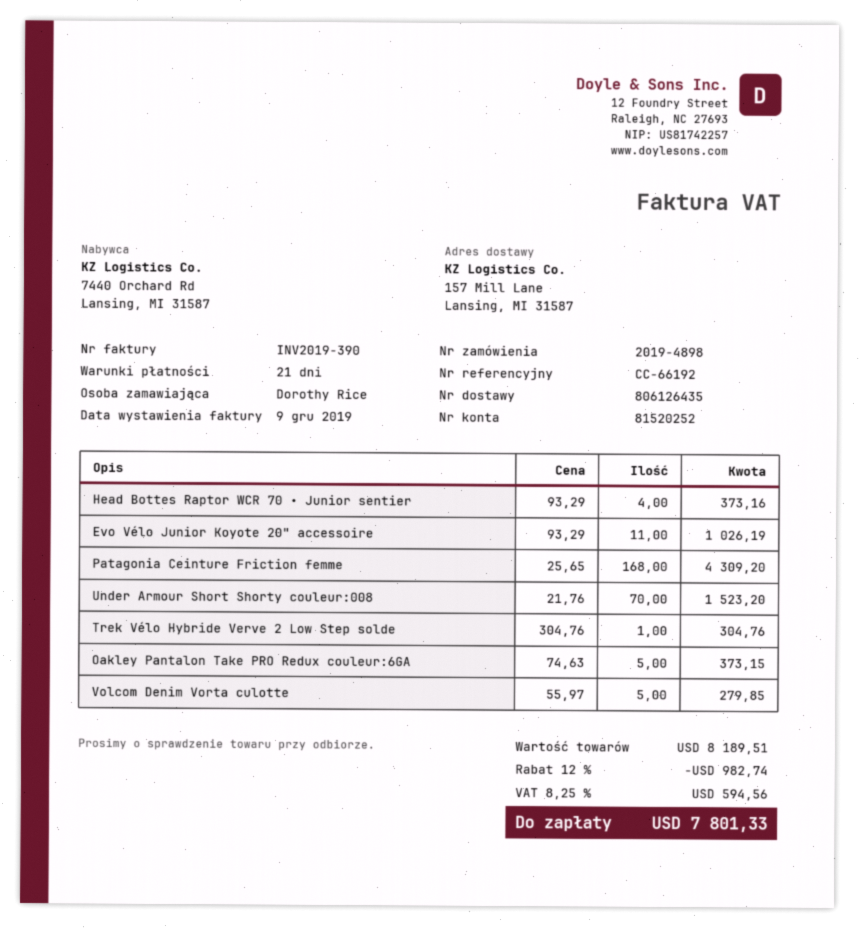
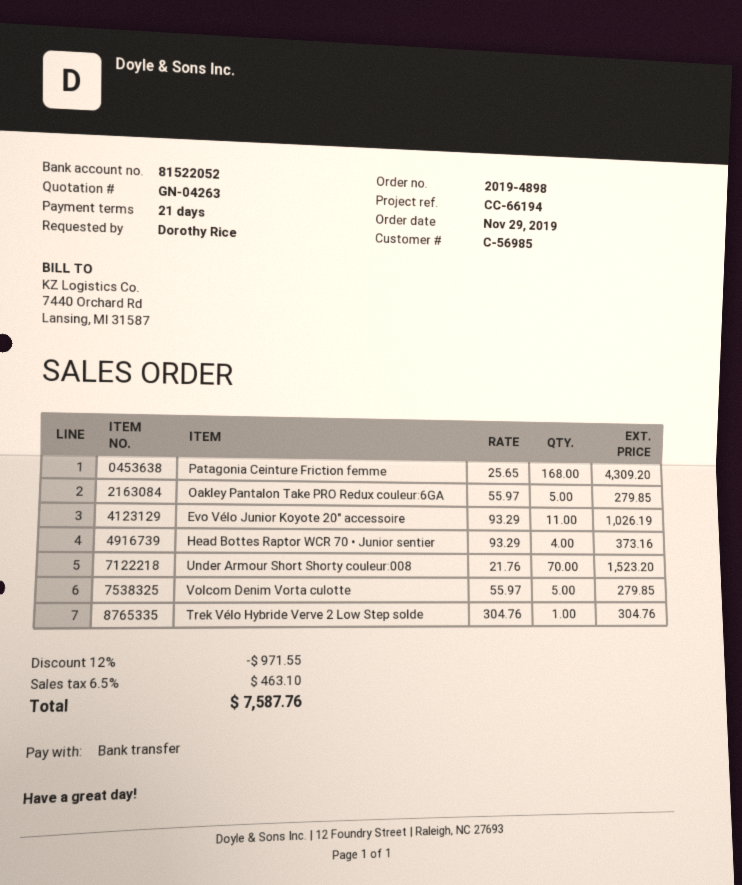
reference: CC-66192 -> CC-66194
bank account: 81520252 -> 81522052
Oakley Pantalon Take PRO Redux couleur:6GA: 5 x 74.63 = 373.15 -> 5 x 55.97 = 279.85
discount: 12% = 982.74 -> 12% = 971.55
tax: 8.25% = 594.56 -> 6.5% = 463.10
total: 7801.33 -> 7587.76

